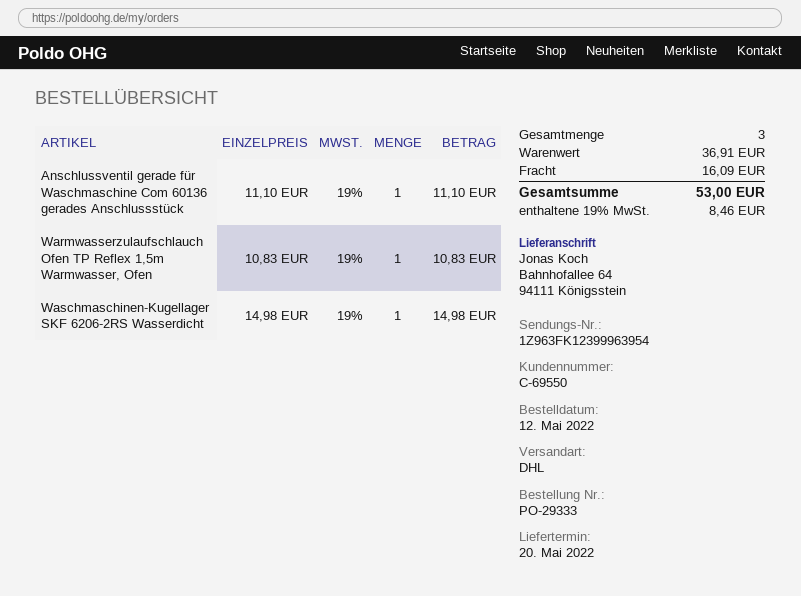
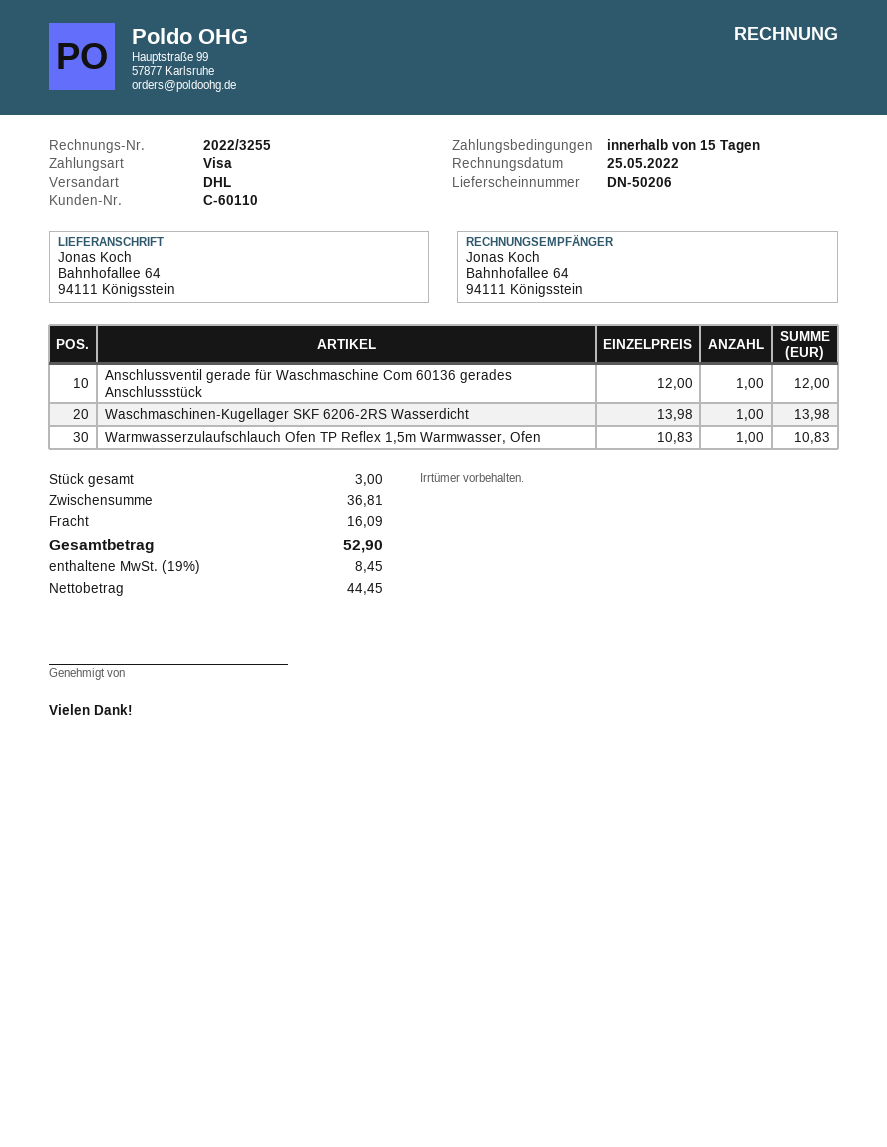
customer number: C-69550 -> C-60110
Anschlussventil gerade für Waschmaschine Com 60136 gerades Anschlussstück: 1 x 11.10 = 11.10 -> 1 x 12.00 = 12.00
Waschmaschinen-Kugellager SKF 6206-2RS Wasserdicht: 1 x 14.98 = 14.98 -> 1 x 13.98 = 13.98
subtotal: 36.91 -> 36.81
tax: 19% = 8.46 -> 19% = 8.45
total: 53.00 -> 52.90

